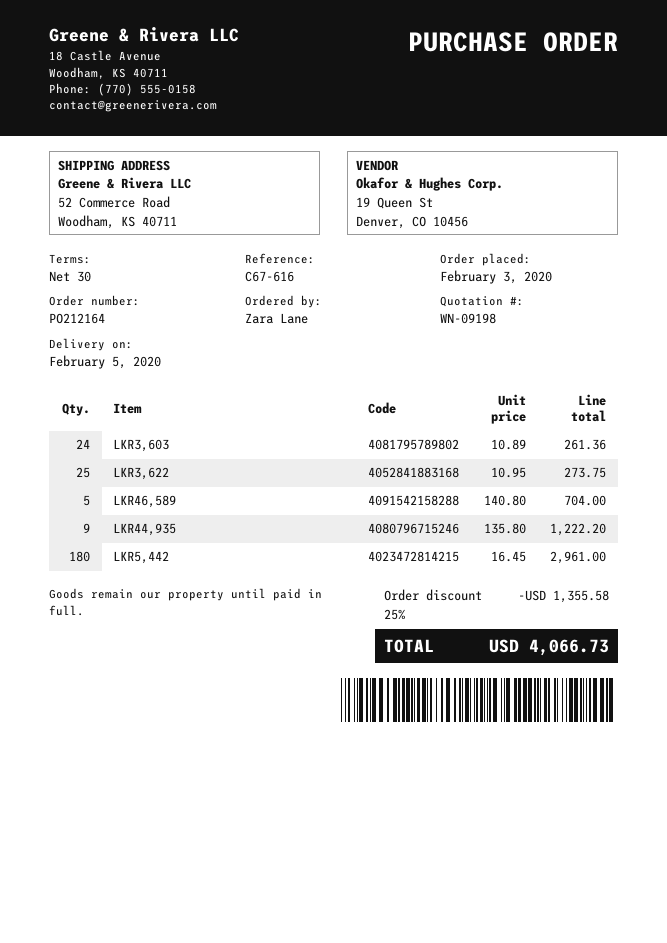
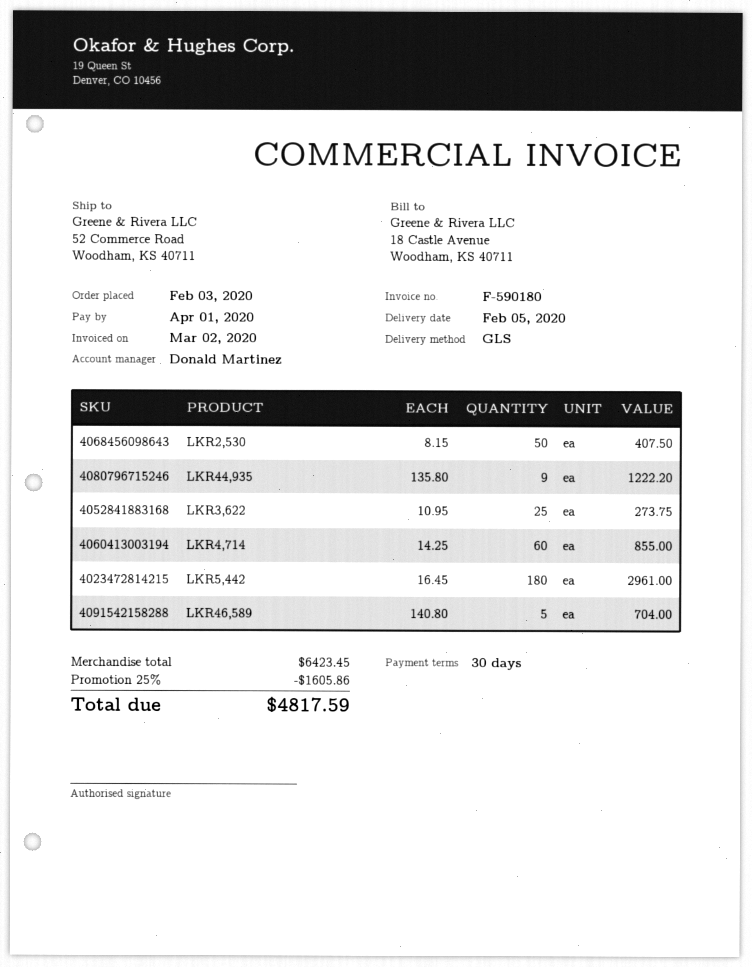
LKR3,603: 24 x 10.89 = 261.36 -> none
LKR2,530: none -> 50 x 8.15 = 407.50
LKR4,714: none -> 60 x 14.25 = 855.00
discount: 25% = 1355.58 -> 25% = 1605.86
total: 4066.73 -> 4817.59

